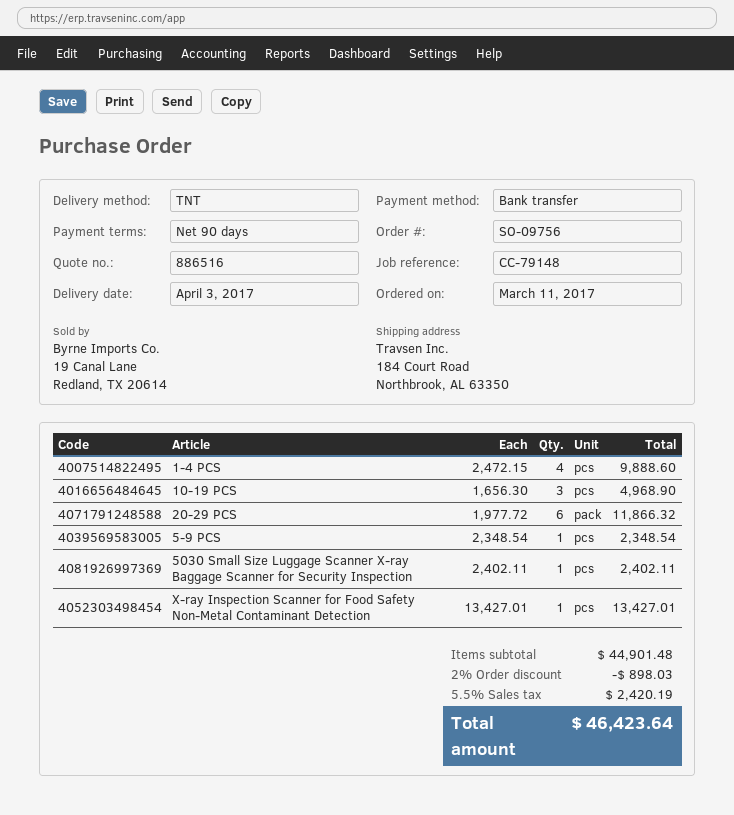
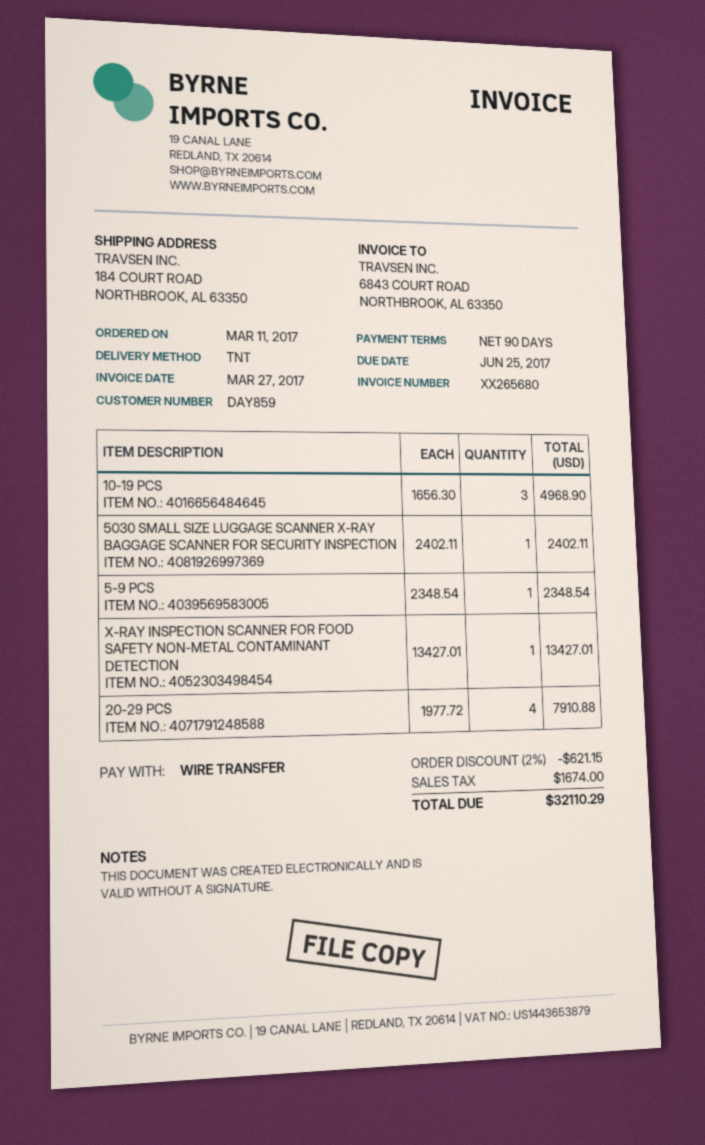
1-4 PCS: 4 x 2472.15 = 9888.60 -> none
20-29 PCS: 6 x 1977.72 = 11866.32 -> 4 x 1977.72 = 7910.88
discount: 2% = 898.03 -> 2% = 621.15
tax: 2420.19 -> 1674.00
total: 46423.64 -> 32110.29

